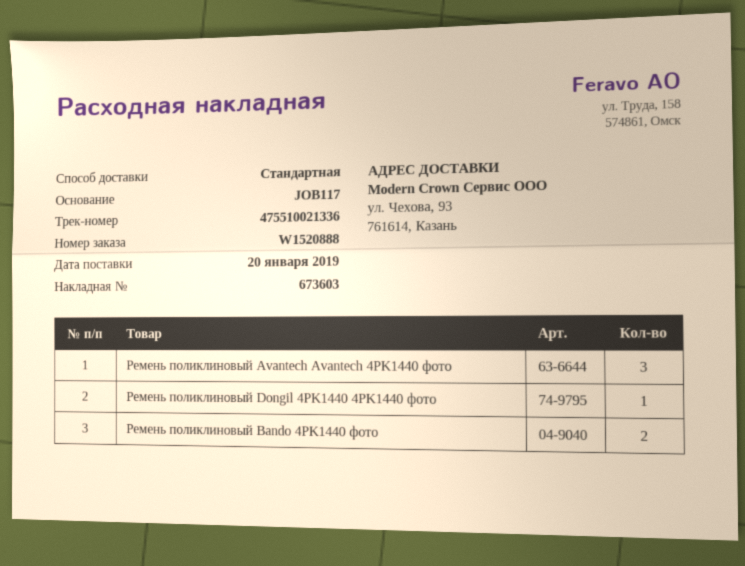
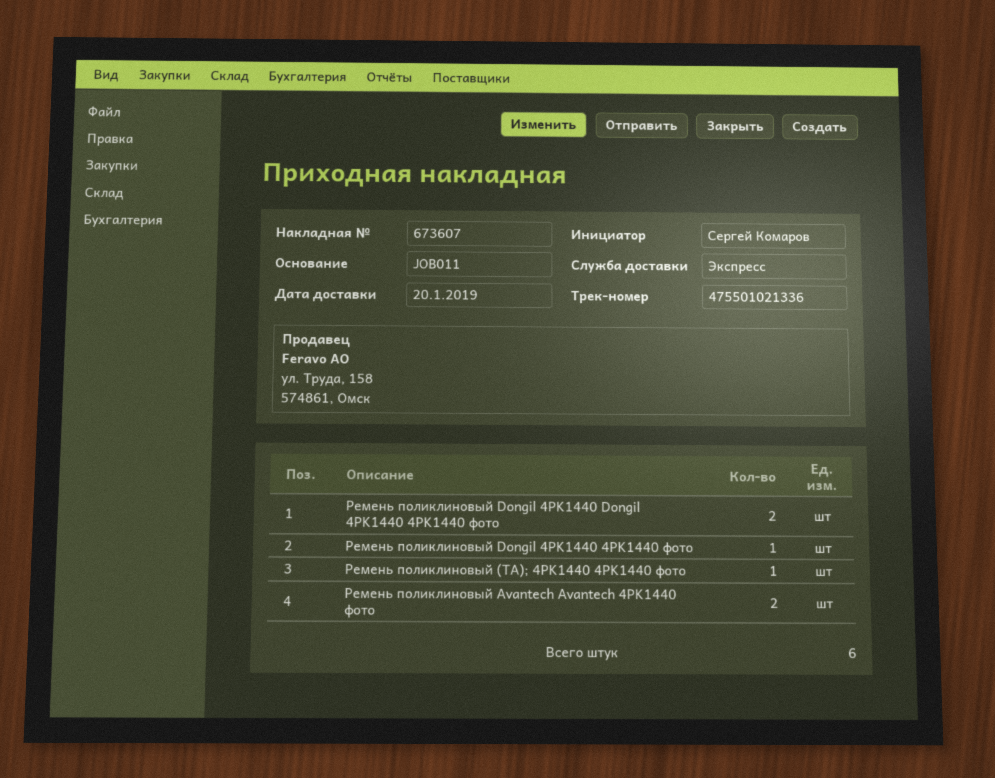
delivery note number: 673603 -> 673607
reference: JOB117 -> JOB011
shipping method: standard -> express
tracking number: 475510021336 -> 475501021336
Ремень поликлиновый Avantech Avantech 4PK1440 фото: 3 -> 2
Ремень поликлиновый Bando 4PK1440 фото: 2 -> none
Ремень поликлиновый Dongil 4PK1440 Dongil 4PK1440 4PK1440 фото: none -> 2
Ремень поликлиновый (TA); 4PK1440 4PK1440 фото: none -> 1

